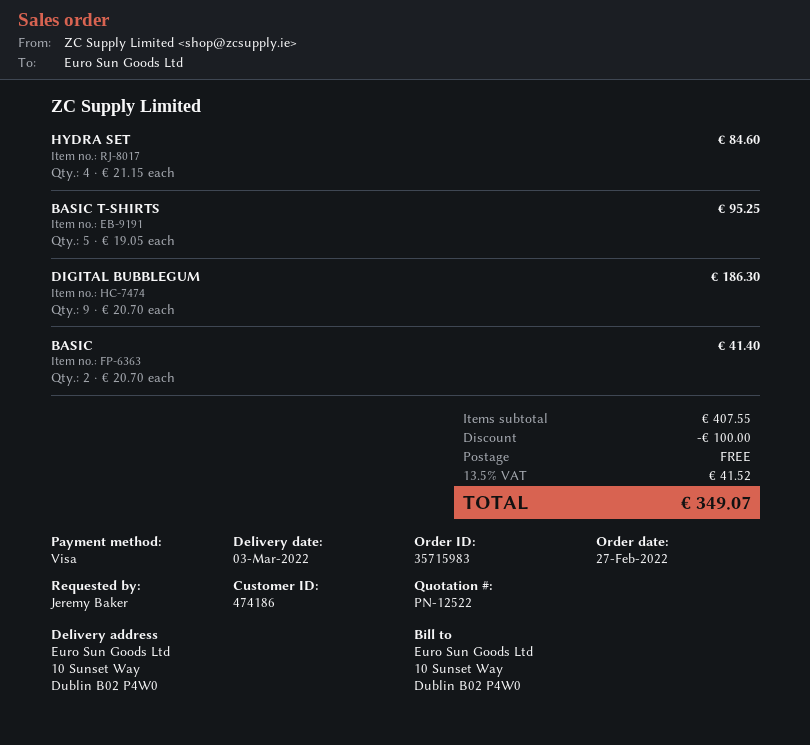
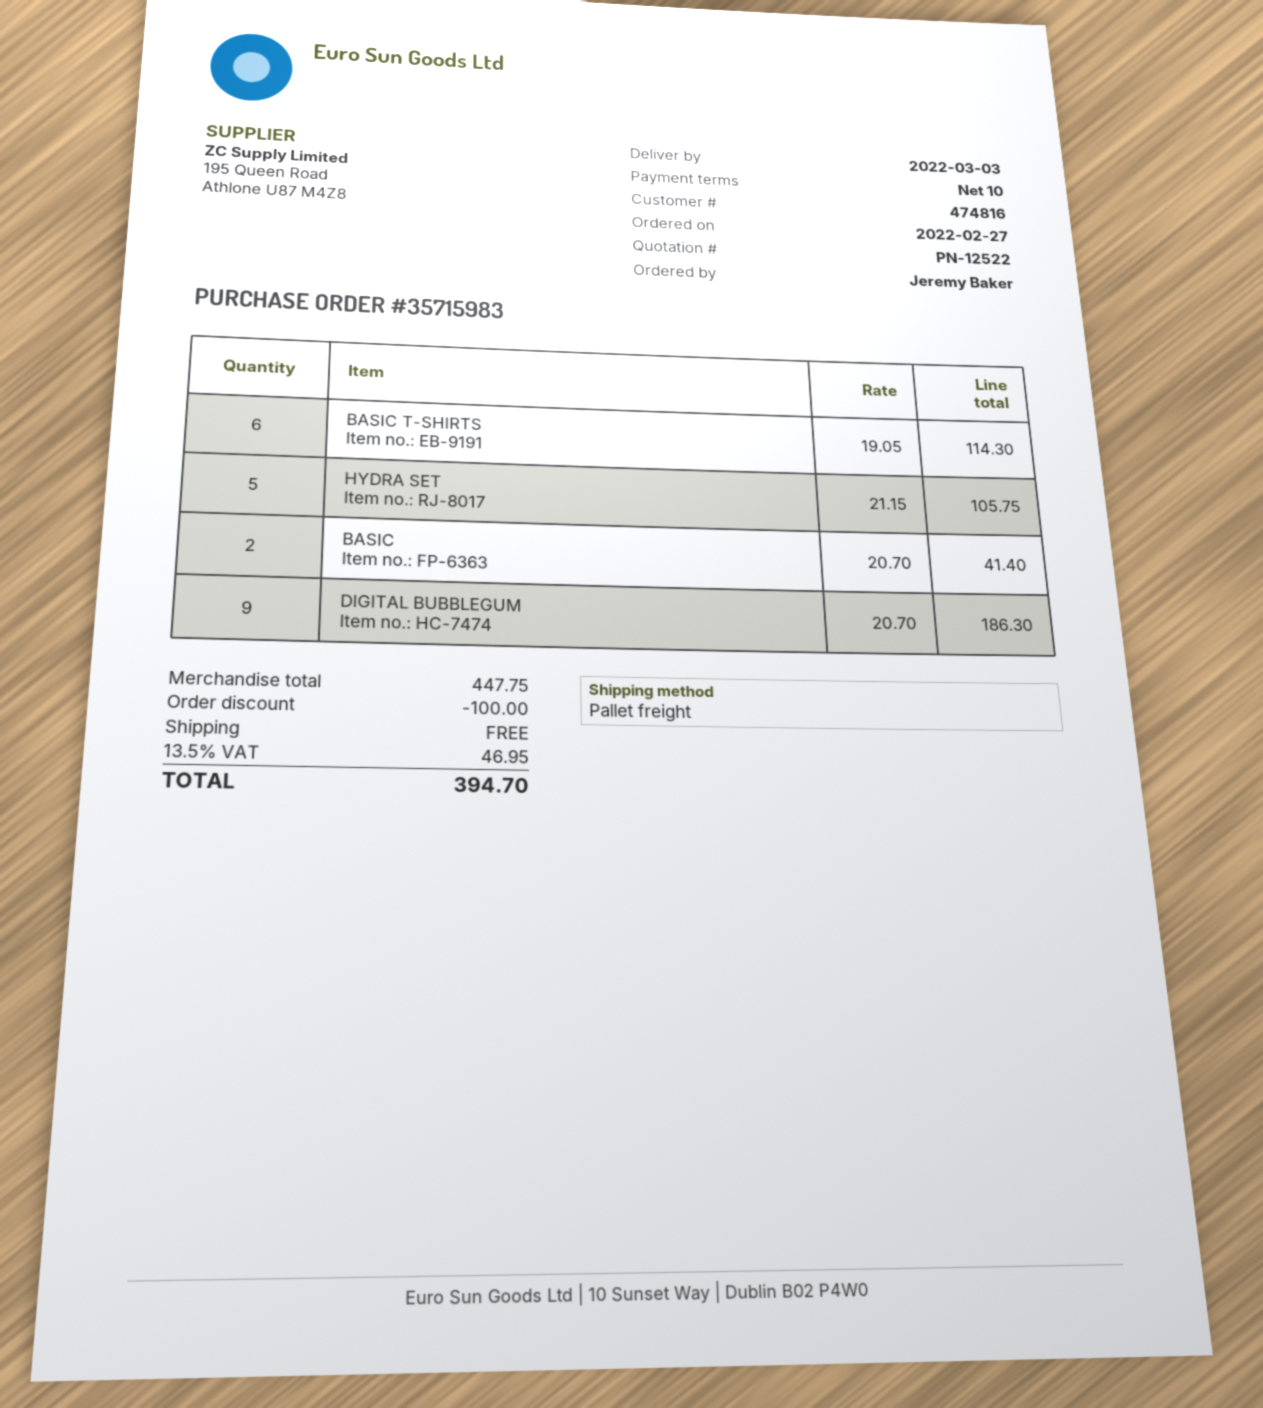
customer number: 474186 -> 474816
HYDRA SET: 4 x 21.15 = 84.60 -> 5 x 21.15 = 105.75
BASIC T-SHIRTS: 5 x 19.05 = 95.25 -> 6 x 19.05 = 114.30
subtotal: 407.55 -> 447.75
tax: 13.5% = 41.52 -> 13.5% = 46.95
total: 349.07 -> 394.70

